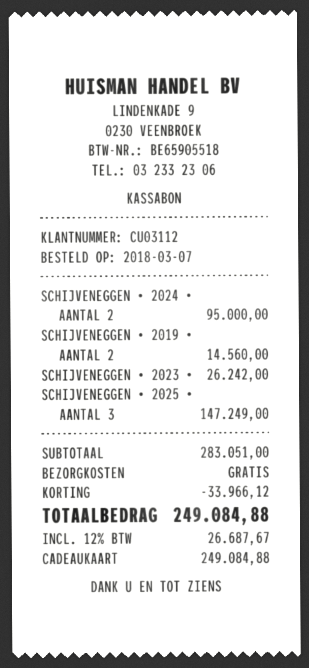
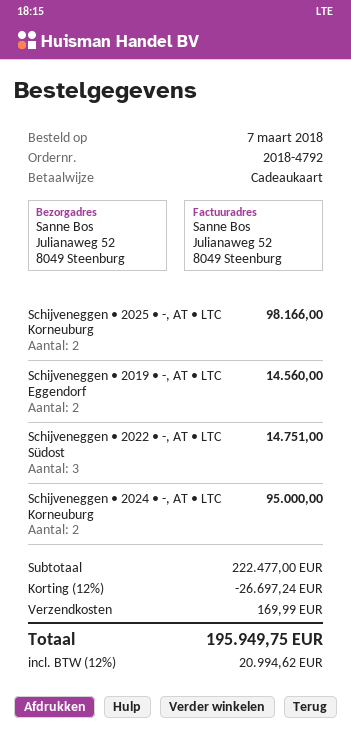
SCHIJVENEGGEN • 2023 •: 1 for 26242.00 -> none
SCHIJVENEGGEN • 2025 •: 3 for 147249.00 -> 2 for 98166.00
Schijveneggen • 2022 • -, AT • LTC Südost: none -> 3 for 14751.00
subtotal: 283051.00 -> 222477.00
discount: 33966.12 -> 26697.24
shipping: 0.00 -> 169.99
tax: 12% = 26687.67 -> 12% = 20994.62
total: 249084.88 -> 195949.75

